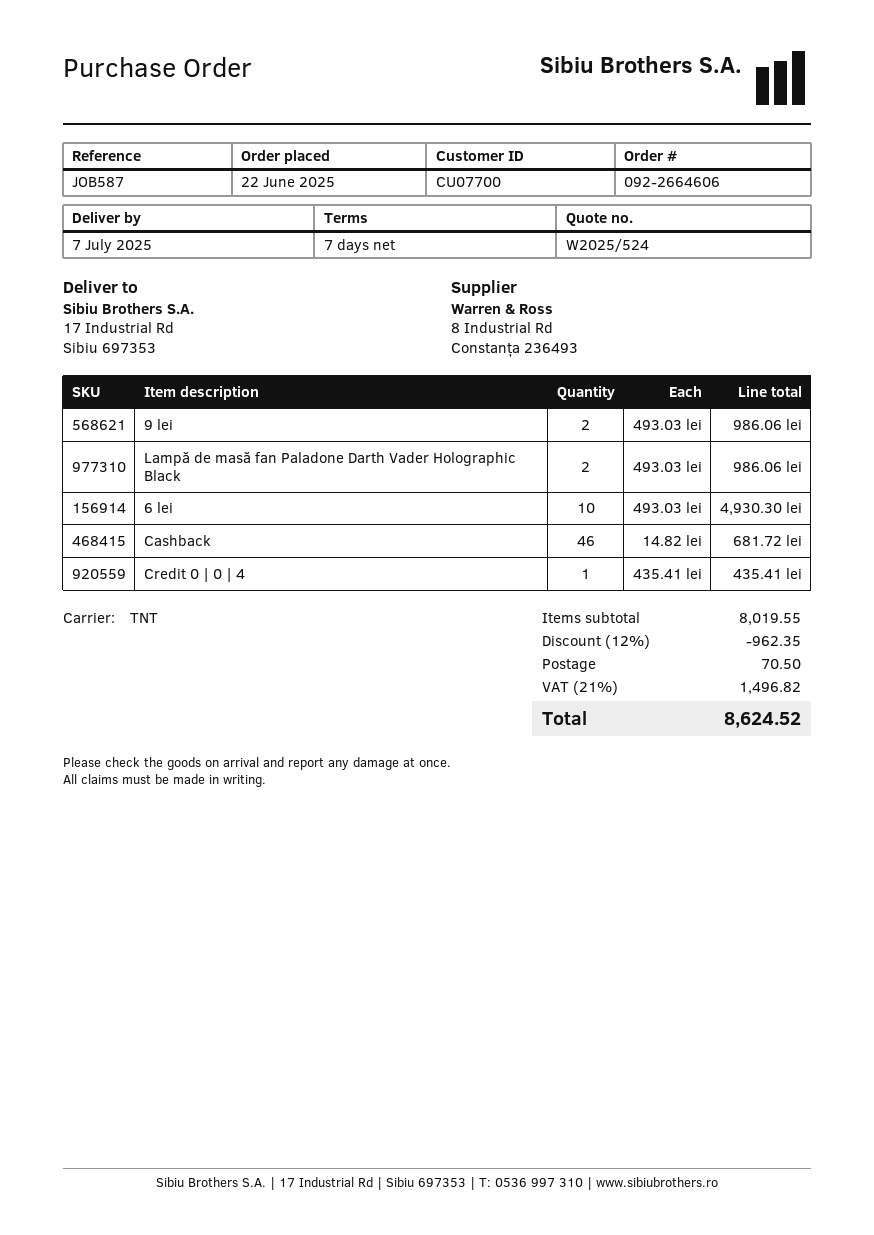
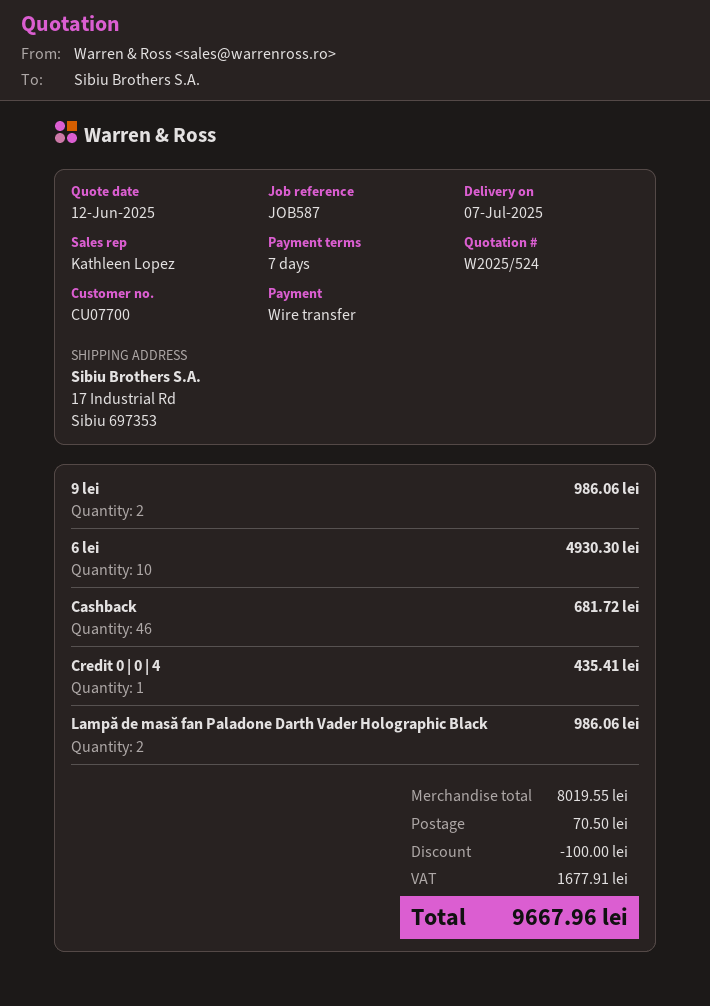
discount: 962.35 -> 100.00
tax: 1496.82 -> 1677.91
total: 8624.52 -> 9667.96

